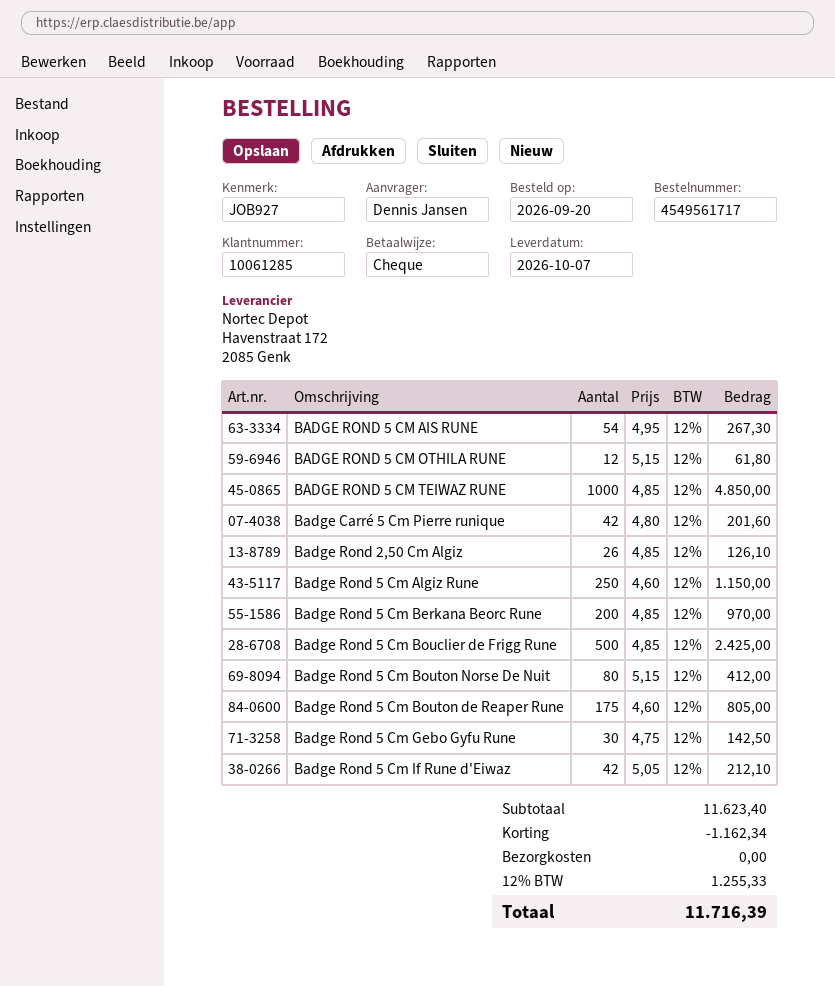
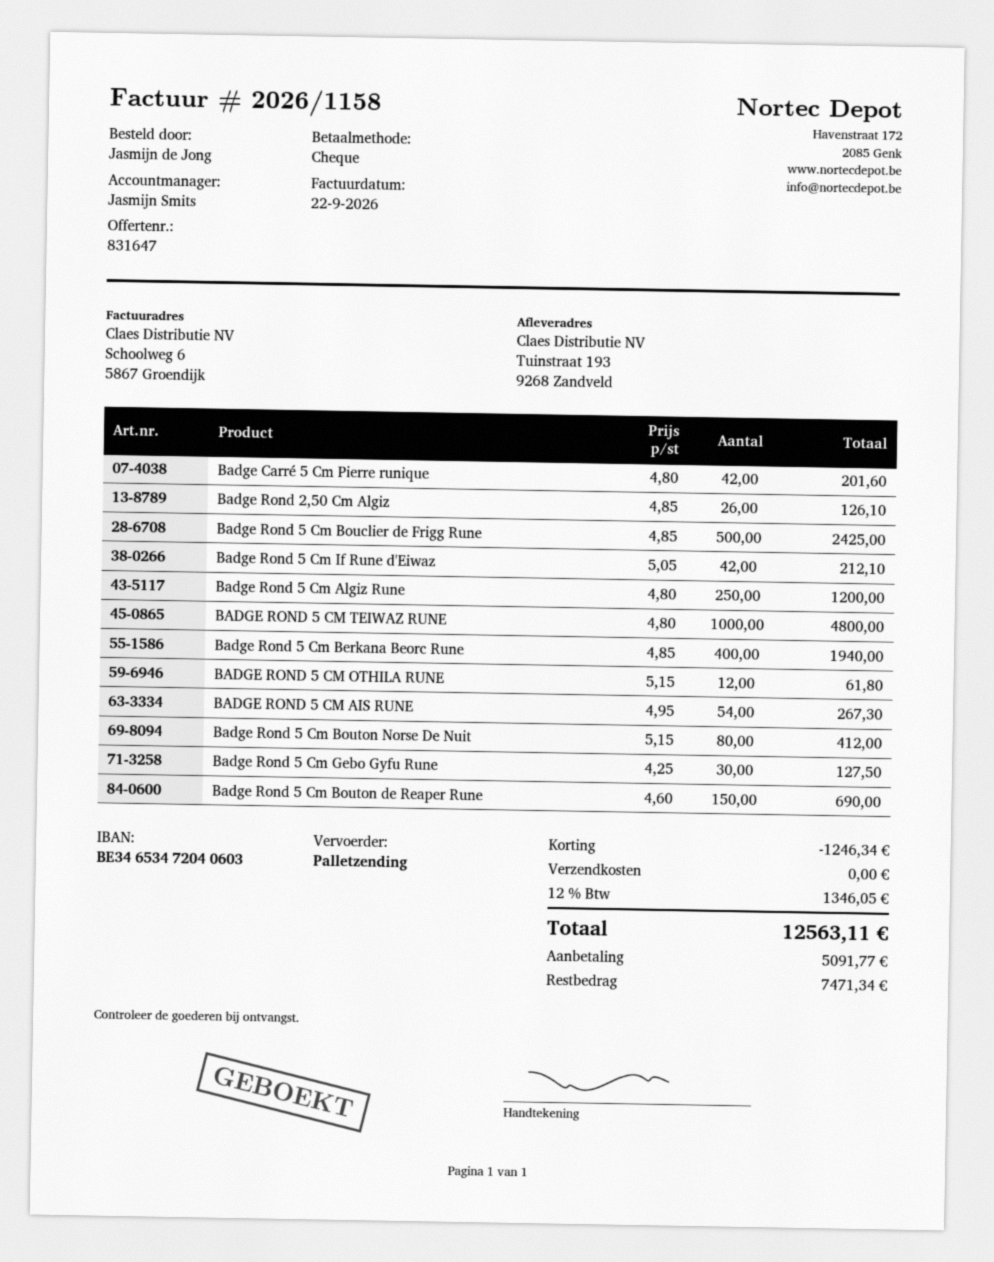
ordered by: Dennis Jansen -> Jasmijn de Jong
BADGE ROND 5 CM TEIWAZ RUNE: 1000 x 4.85 = 4850.00 -> 1000 x 4.80 = 4800.00
Badge Rond 5 Cm Algiz Rune: 250 x 4.60 = 1150.00 -> 250 x 4.80 = 1200.00
Badge Rond 5 Cm Berkana Beorc Rune: 200 x 4.85 = 970.00 -> 400 x 4.85 = 1940.00
Badge Rond 5 Cm Bouton de Reaper Rune: 175 x 4.60 = 805.00 -> 150 x 4.60 = 690.00
Badge Rond 5 Cm Gebo Gyfu Rune: 30 x 4.75 = 142.50 -> 30 x 4.25 = 127.50
discount: 1162.34 -> 1246.34
tax: 12% = 1255.33 -> 12% = 1346.05
total: 11716.39 -> 12563.11

